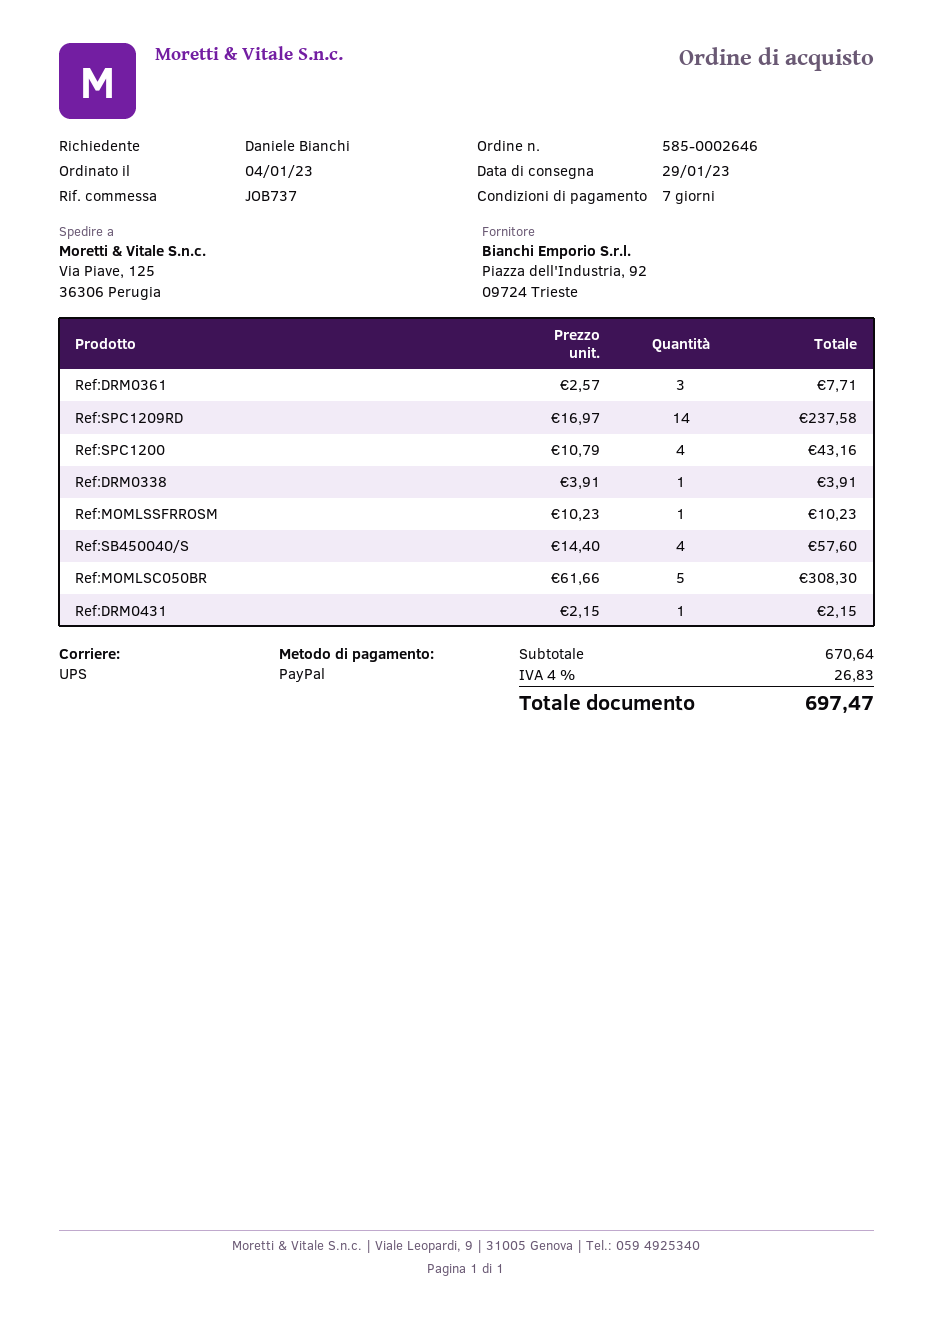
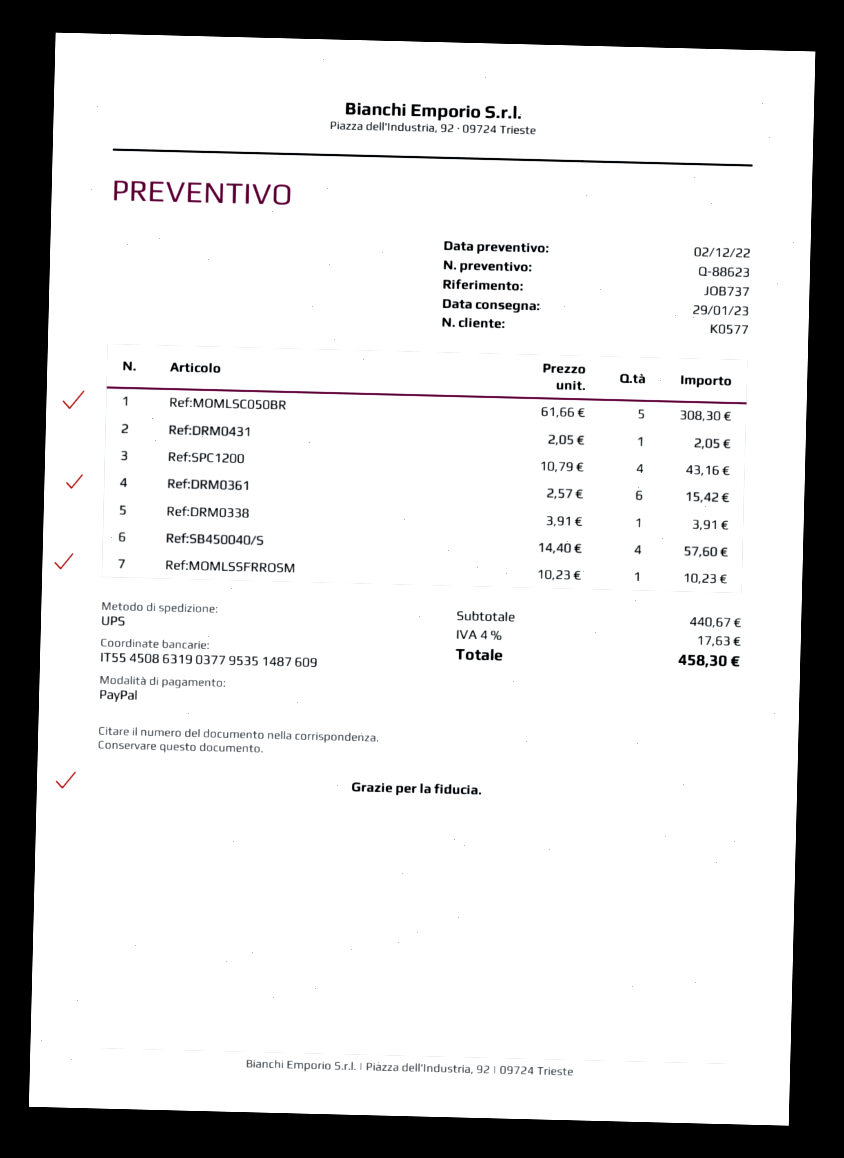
Ref:DRM0361: 3 x 2.57 = 7.71 -> 6 x 2.57 = 15.42
Ref:SPC1209RD: 14 x 16.97 = 237.58 -> none
Ref:DRM0431: 1 x 2.15 = 2.15 -> 1 x 2.05 = 2.05
subtotal: 670.64 -> 440.67
tax: 4% = 26.83 -> 4% = 17.63
total: 697.47 -> 458.30

